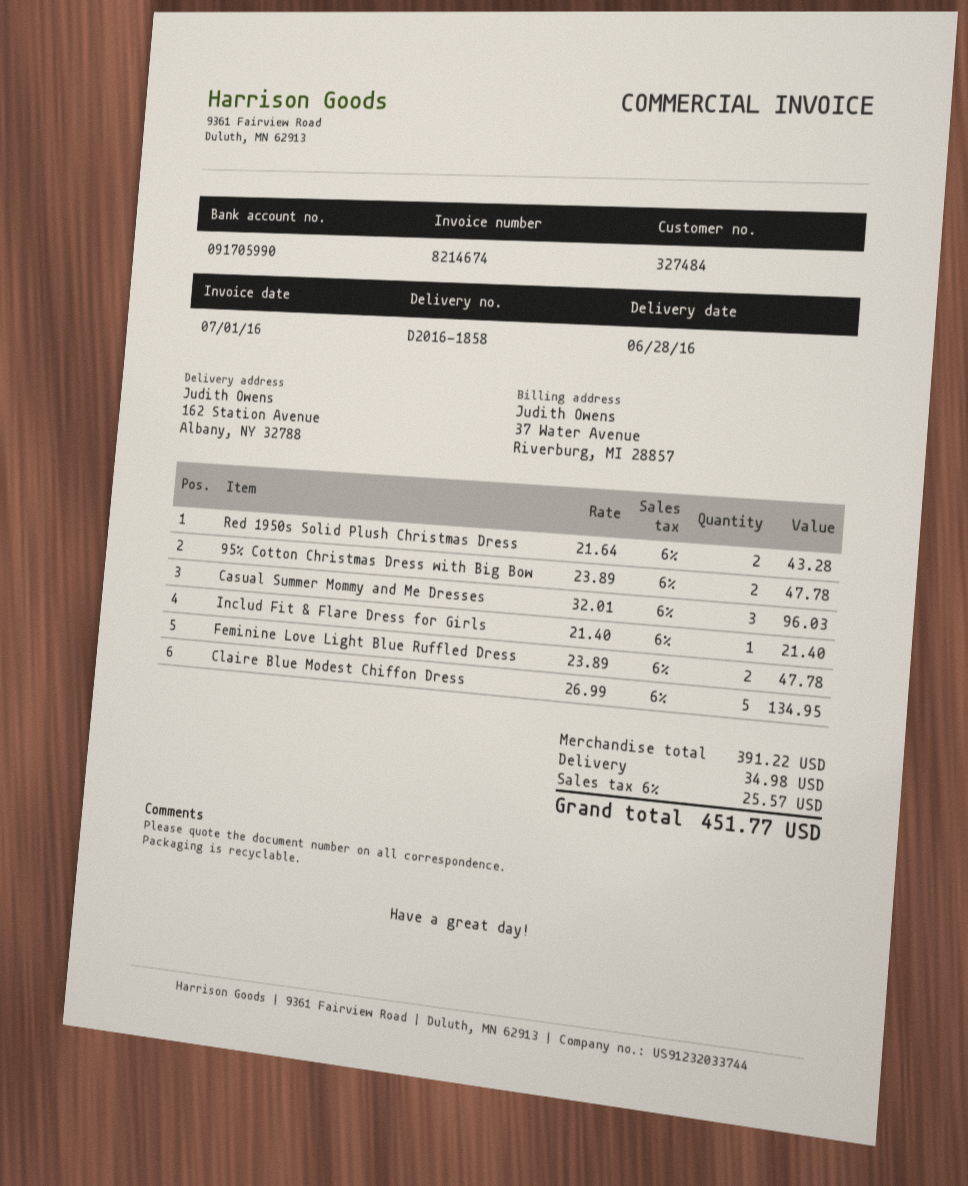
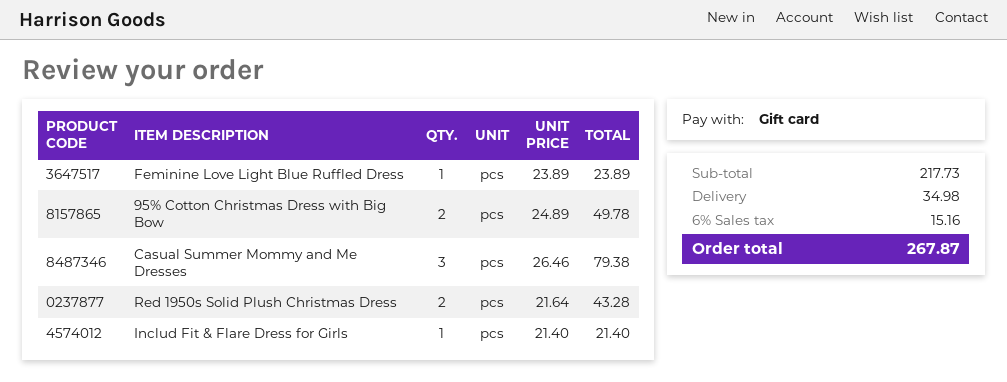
95% Cotton Christmas Dress with Big Bow: 2 x 23.89 = 47.78 -> 2 x 24.89 = 49.78
Casual Summer Mommy and Me Dresses: 3 x 32.01 = 96.03 -> 3 x 26.46 = 79.38
Feminine Love Light Blue Ruffled Dress: 2 x 23.89 = 47.78 -> 1 x 23.89 = 23.89
Claire Blue Modest Chiffon Dress: 5 x 26.99 = 134.95 -> none
subtotal: 391.22 -> 217.73
tax: 6% = 25.57 -> 6% = 15.16
total: 451.77 -> 267.87

